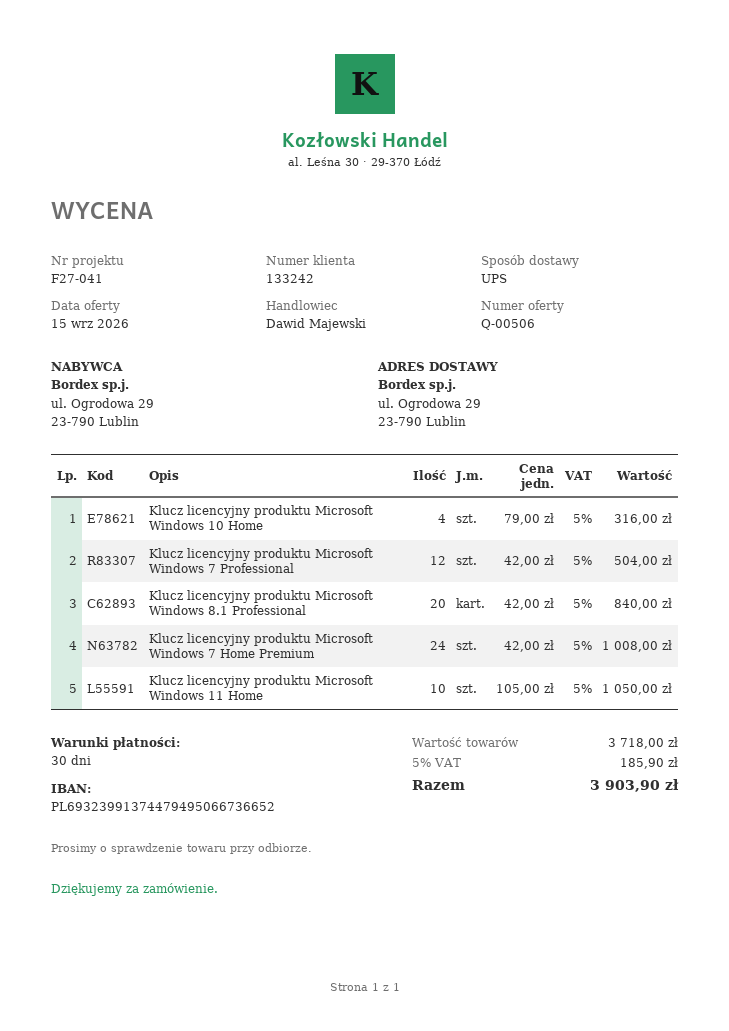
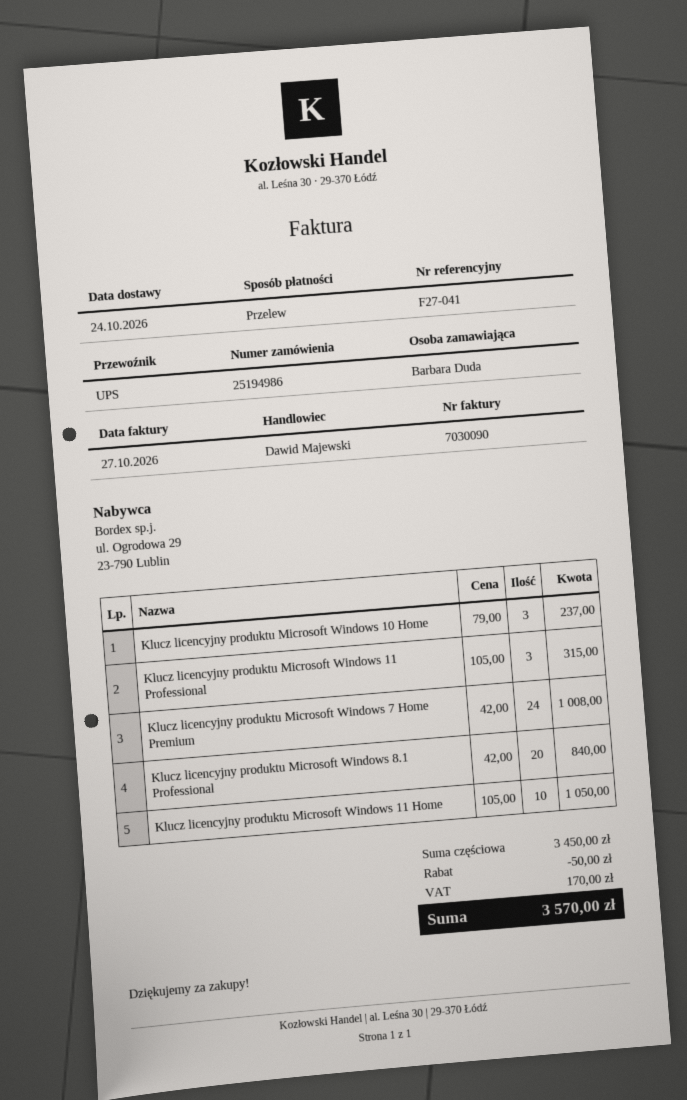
Klucz licencyjny produktu Microsoft Windows 10 Home: 4 x 79.00 = 316.00 -> 3 x 79.00 = 237.00
Klucz licencyjny produktu Microsoft Windows 7 Professional: 12 x 42.00 = 504.00 -> none
Klucz licencyjny produktu Microsoft Windows 11 Professional: none -> 3 x 105.00 = 315.00
subtotal: 3718.00 -> 3450.00
discount: none -> 50.00
tax: 185.90 -> 170.00
total: 3903.90 -> 3570.00

